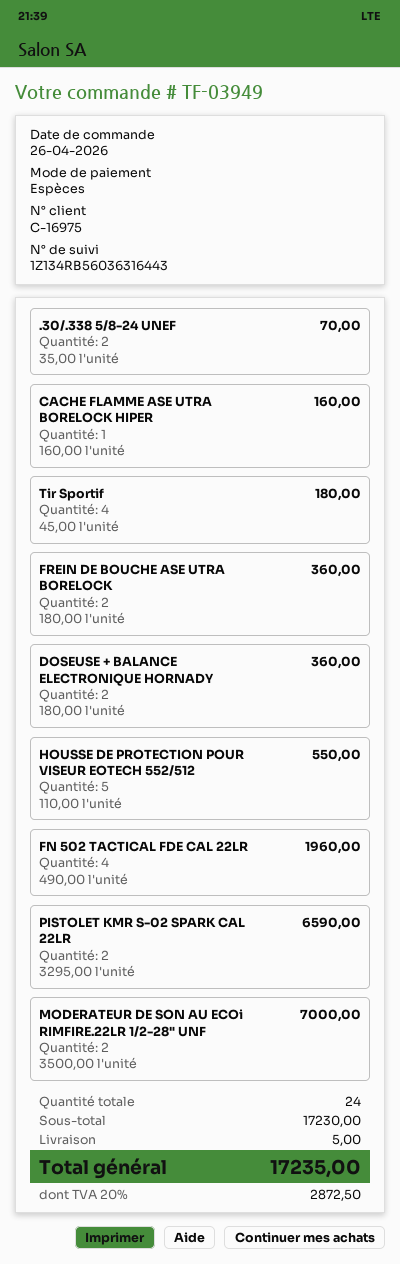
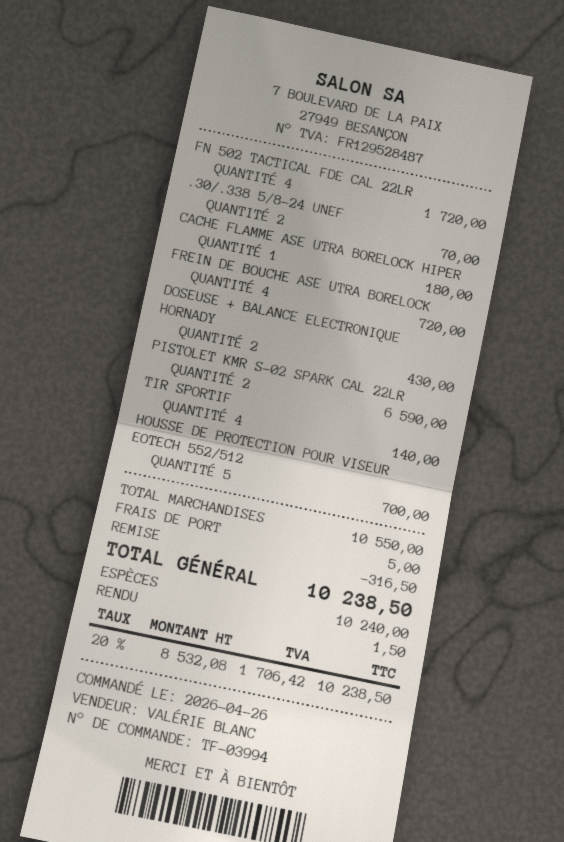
order number: TF-03949 -> TF-03994
CACHE FLAMME ASE UTRA BORELOCK HIPER: 1 for 160.00 -> 1 for 180.00
Tir Sportif: 4 for 180.00 -> 4 for 140.00
FREIN DE BOUCHE ASE UTRA BORELOCK: 2 for 360.00 -> 4 for 720.00
DOSEUSE + BALANCE ELECTRONIQUE HORNADY: 2 for 360.00 -> 2 for 430.00
HOUSSE DE PROTECTION POUR VISEUR EOTECH 552/512: 5 for 550.00 -> 5 for 700.00
FN 502 TACTICAL FDE CAL 22LR: 4 for 1960.00 -> 4 for 1720.00
MODERATEUR DE SON AU ECOi RIMFIRE.22LR 1/2-28" UNF: 2 for 7000.00 -> none
subtotal: 17230.00 -> 10550.00
discount: none -> 316.50
tax: 20% = 2872.50 -> 20% = 1706.42
total: 17235.00 -> 10238.50

